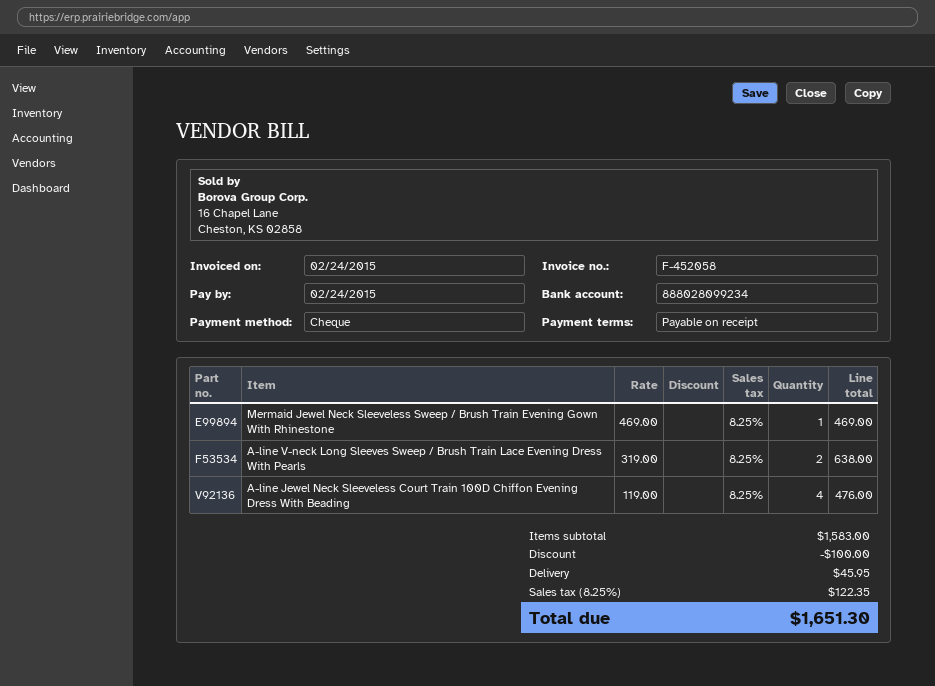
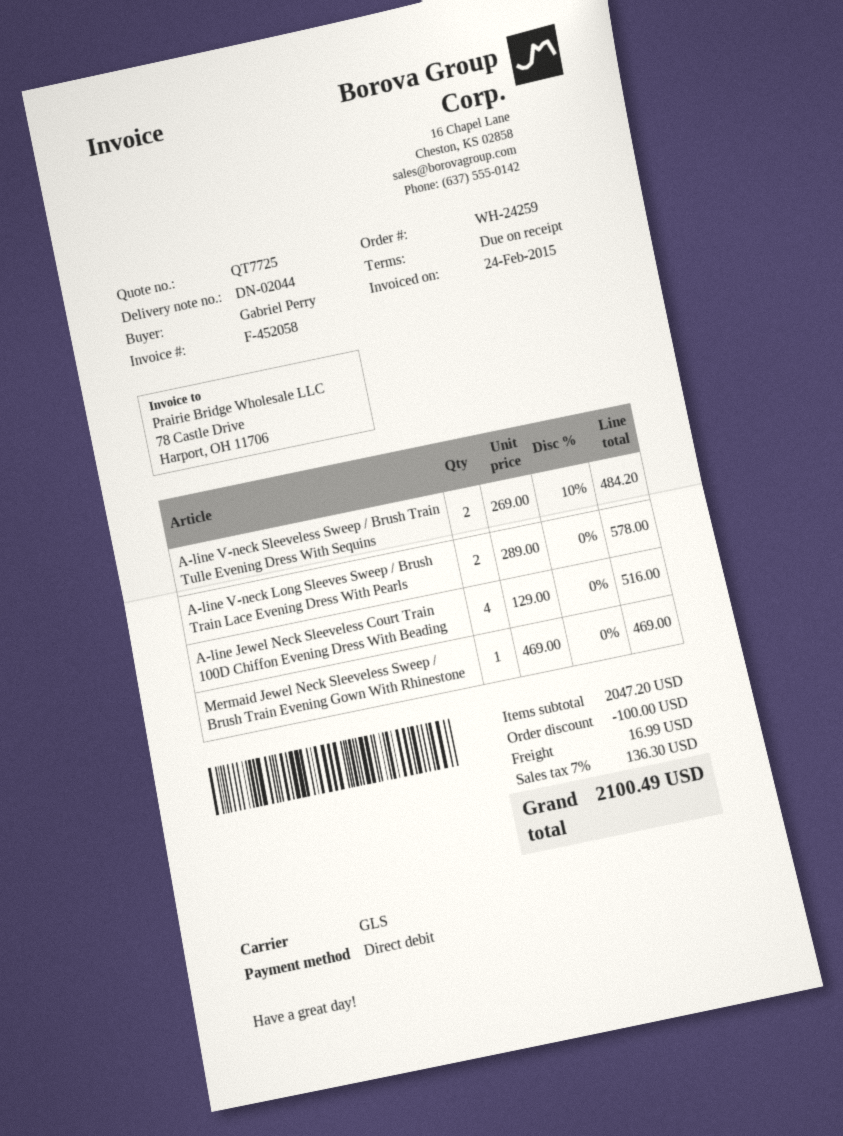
payment method: cheque -> direct debit
A-line V-neck Long Sleeves Sweep / Brush Train Lace Evening Dress With Pearls: 2 x 319.00 = 638.00 -> 2 x 289.00 = 578.00
A-line Jewel Neck Sleeveless Court Train 100D Chiffon Evening Dress With Beading: 4 x 119.00 = 476.00 -> 4 x 129.00 = 516.00
A-line V-neck Sleeveless Sweep / Brush Train Tulle Evening Dress With Sequins: none -> 2 x 269.00 - 10% = 484.20
subtotal: 1583.00 -> 2047.20
shipping: 45.95 -> 16.99
tax: 8.25% = 122.35 -> 7% = 136.30
total: 1651.30 -> 2100.49

